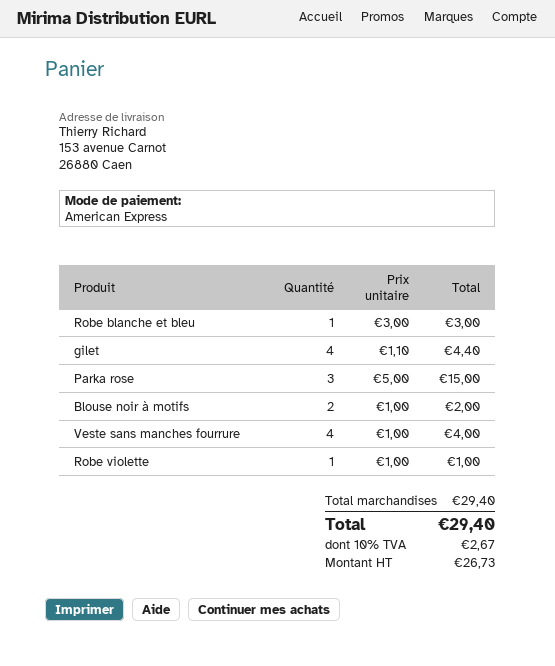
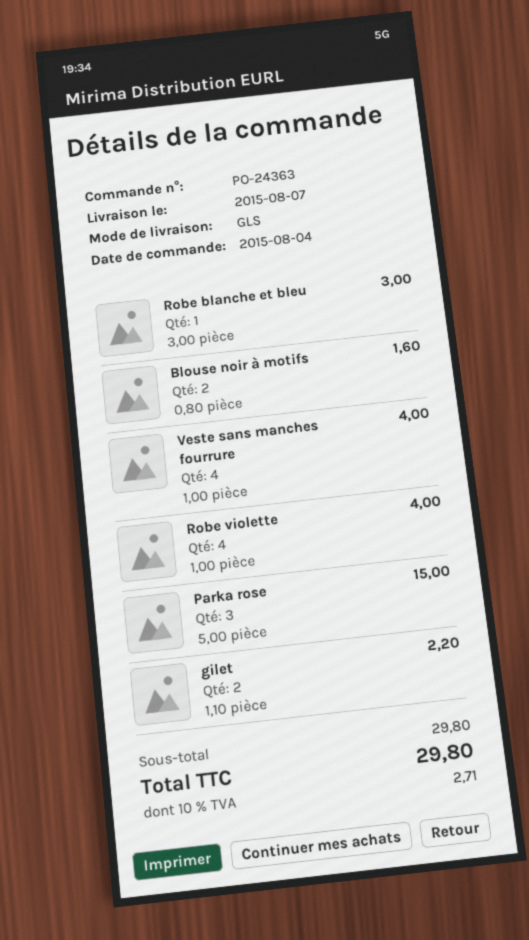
gilet: 4 x 1.10 = 4.40 -> 2 x 1.10 = 2.20
Blouse noir à motifs: 2 x 1.00 = 2.00 -> 2 x 0.80 = 1.60
Robe violette: 1 x 1.00 = 1.00 -> 4 x 1.00 = 4.00
subtotal: 29.40 -> 29.80
tax: 10% = 2.67 -> 10% = 2.71
total: 29.40 -> 29.80

